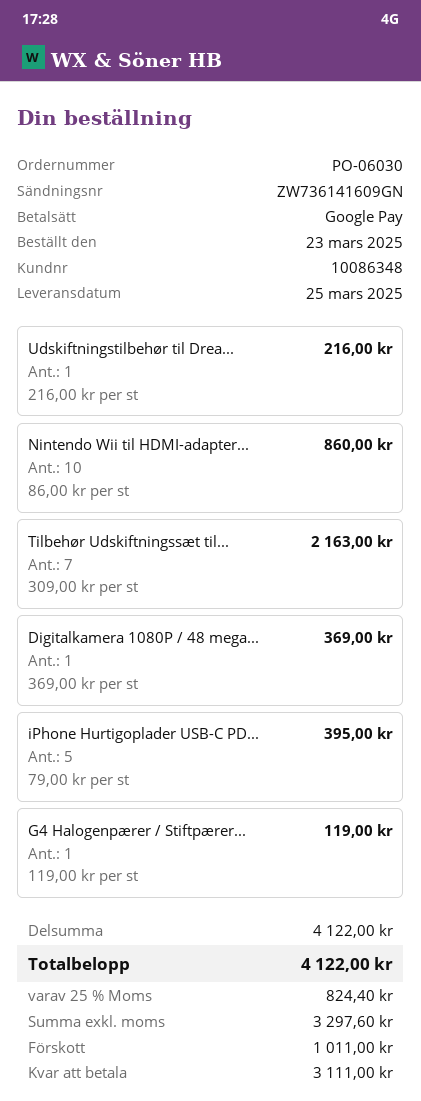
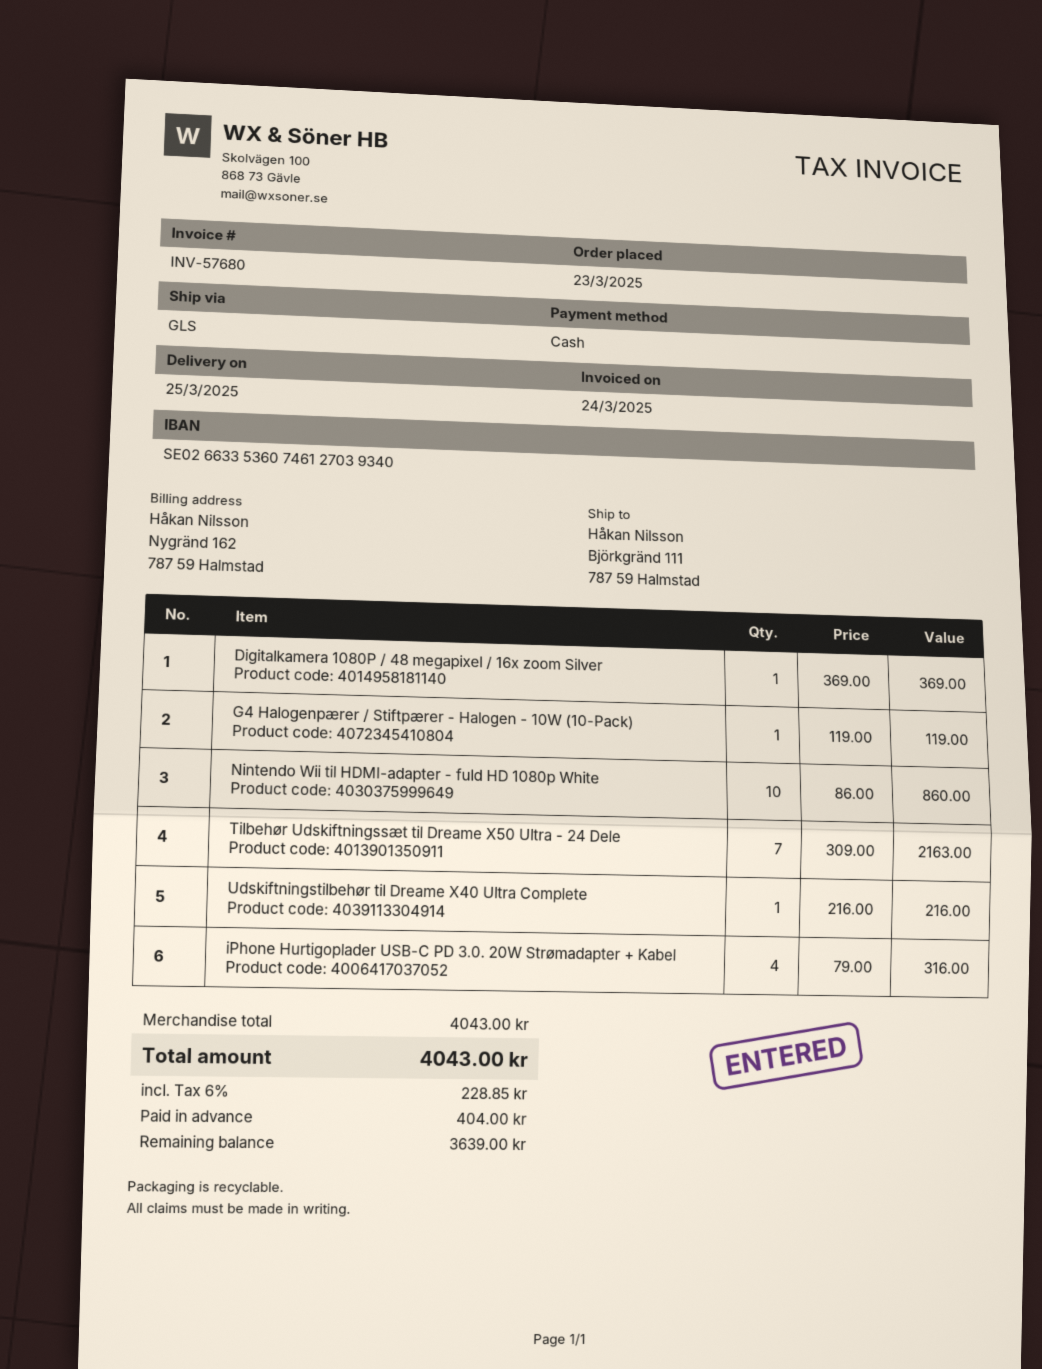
payment method: Google Pay -> cash
iPhone Hurtigoplader USB-C PD...: 5 x 79.00 = 395.00 -> 4 x 79.00 = 316.00
subtotal: 4122.00 -> 4043.00
tax: 25% = 824.40 -> 6% = 228.85
total: 4122.00 -> 4043.00
deposit: 1011.00 -> 404.00
balance: 3111.00 -> 3639.00

